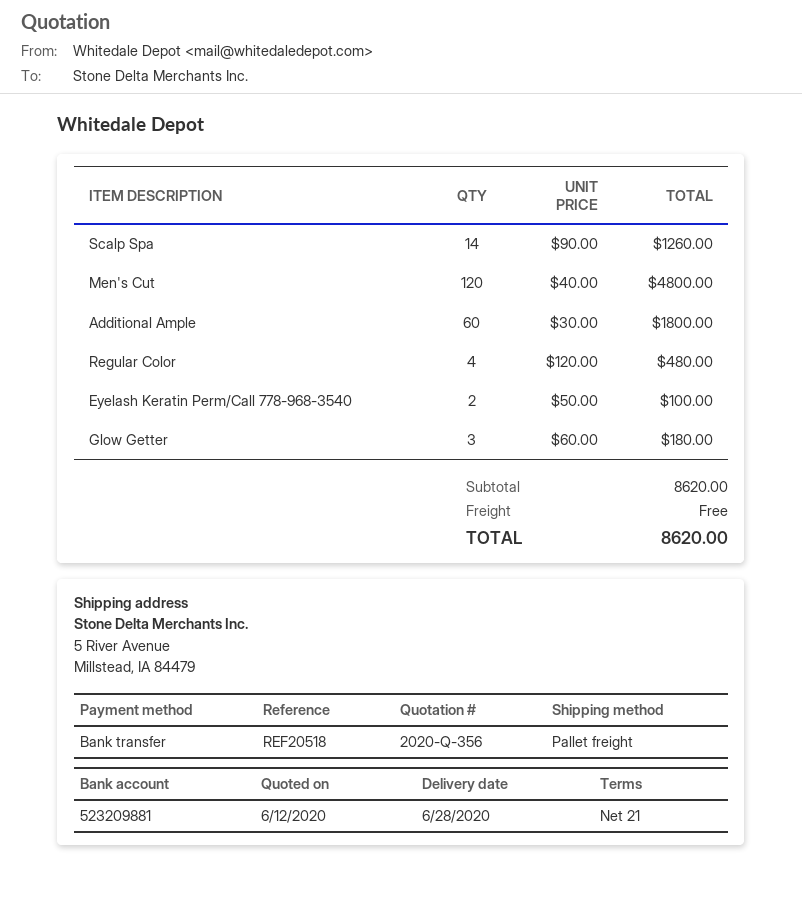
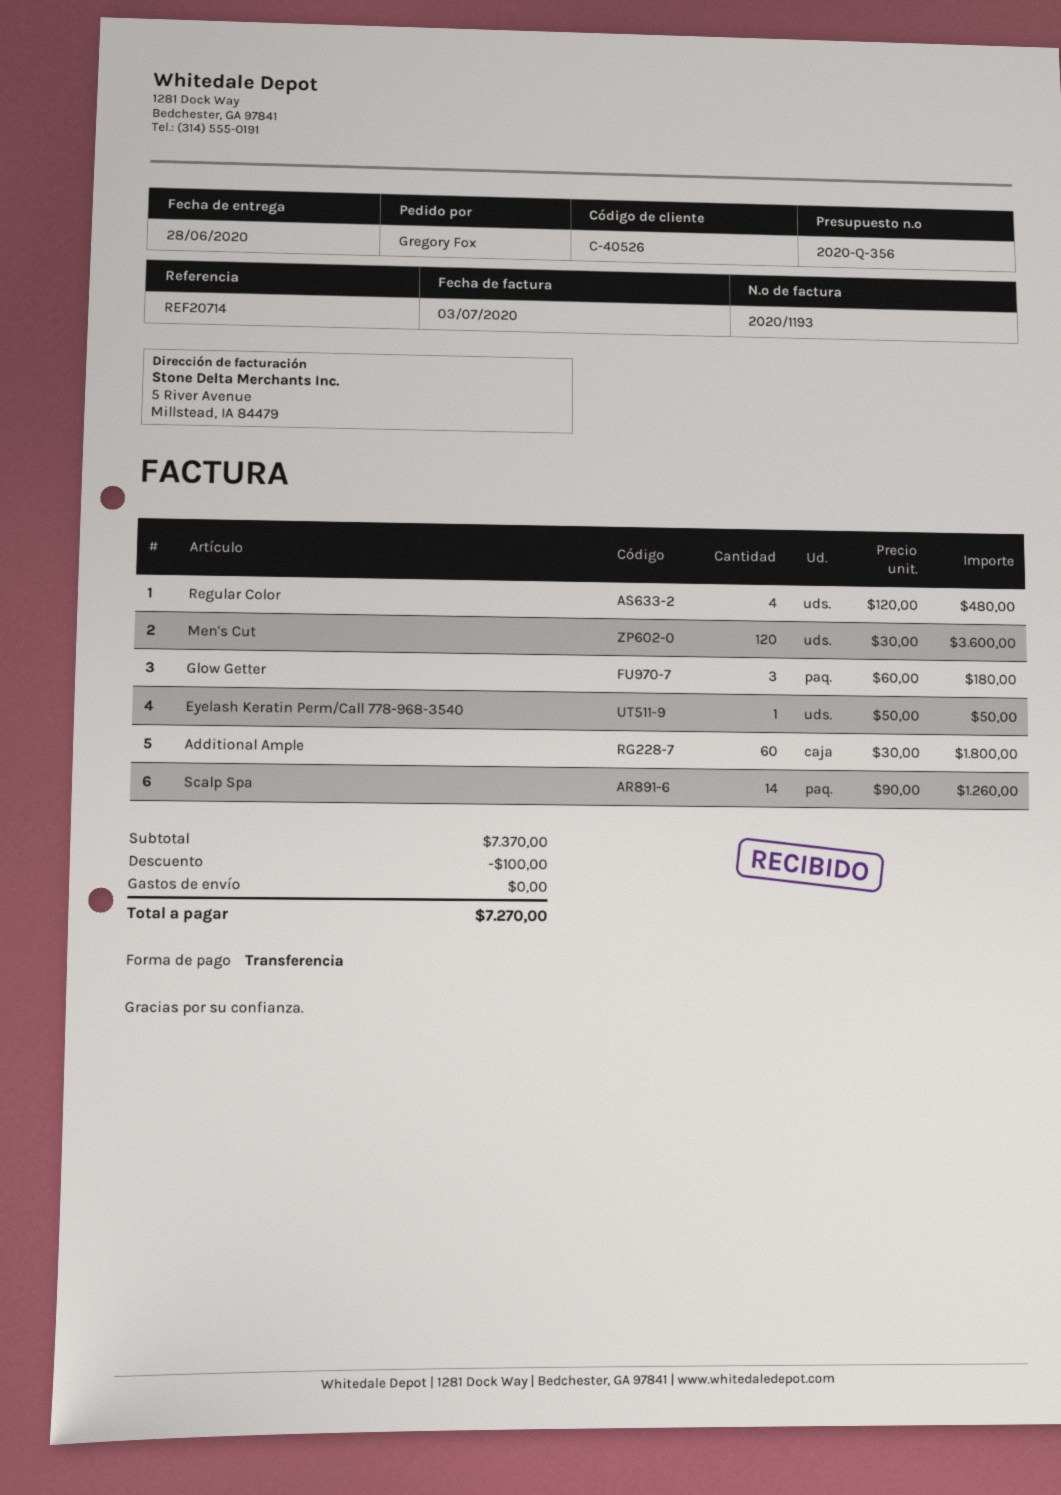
reference: REF20518 -> REF20714
Men's Cut: 120 x 40.00 = 4800.00 -> 120 x 30.00 = 3600.00
Eyelash Keratin Perm/Call 778-968-3540: 2 x 50.00 = 100.00 -> 1 x 50.00 = 50.00
subtotal: 8620.00 -> 7370.00
discount: none -> 100.00
total: 8620.00 -> 7270.00

